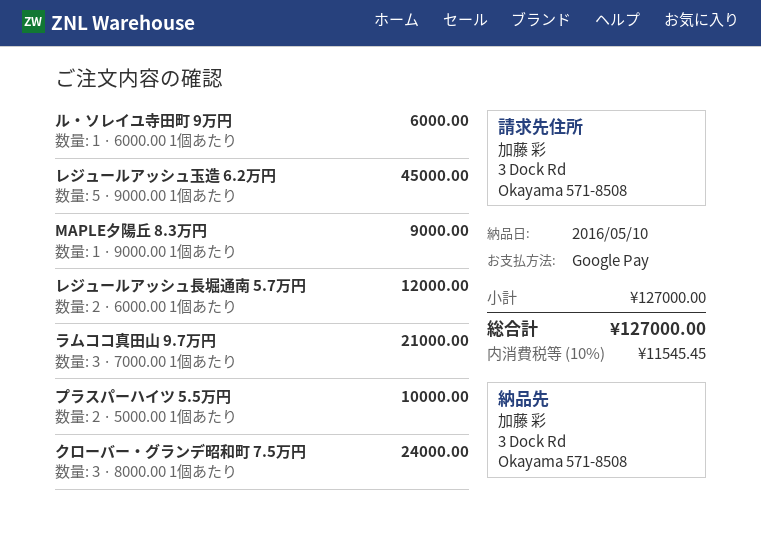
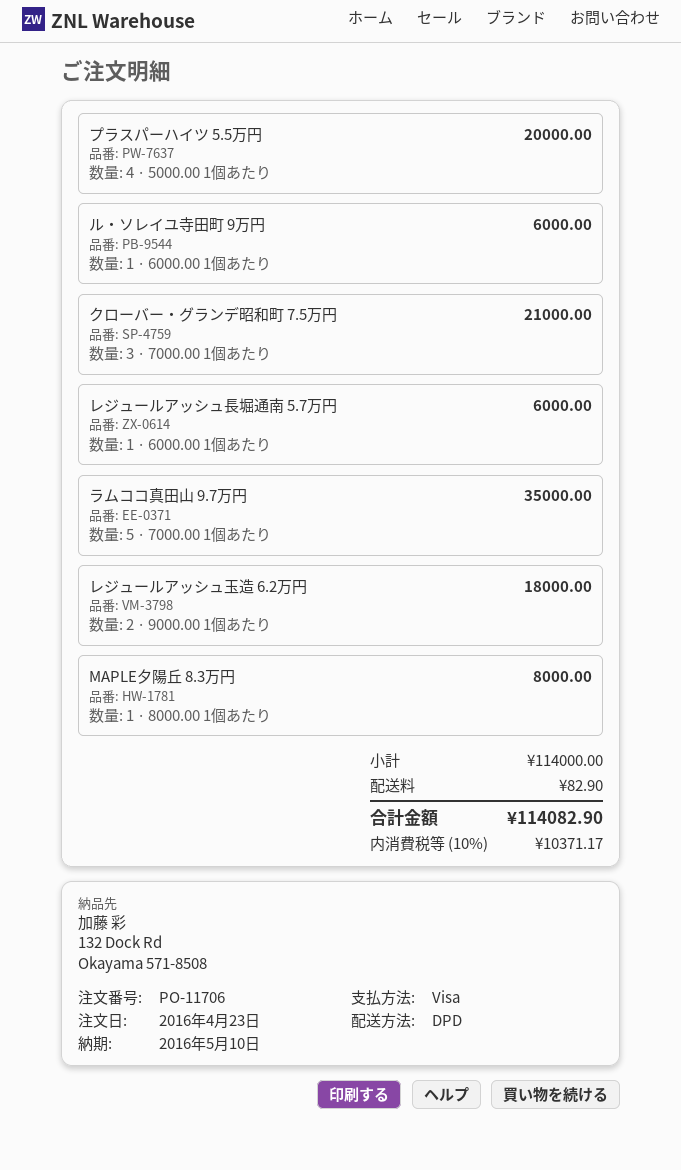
payment method: Google Pay -> Visa
ship to: 3 Dock Rd, Okayama 571-8508 -> 132 Dock Rd, Okayama 571-8508
レジュールアッシュ玉造 6.2万円: 5 x 9000.00 = 45000.00 -> 2 x 9000.00 = 18000.00
MAPLE夕陽丘 8.3万円: 1 x 9000.00 = 9000.00 -> 1 x 8000.00 = 8000.00
レジュールアッシュ長堀通南 5.7万円: 2 x 6000.00 = 12000.00 -> 1 x 6000.00 = 6000.00
ラムココ真田山 9.7万円: 3 x 7000.00 = 21000.00 -> 5 x 7000.00 = 35000.00
プラスパーハイツ 5.5万円: 2 x 5000.00 = 10000.00 -> 4 x 5000.00 = 20000.00
クローバー・グランデ昭和町 7.5万円: 3 x 8000.00 = 24000.00 -> 3 x 7000.00 = 21000.00
subtotal: 127000.00 -> 114000.00
shipping: none -> 82.90
tax: 10% = 11545.45 -> 10% = 10371.17
total: 127000.00 -> 114082.90

